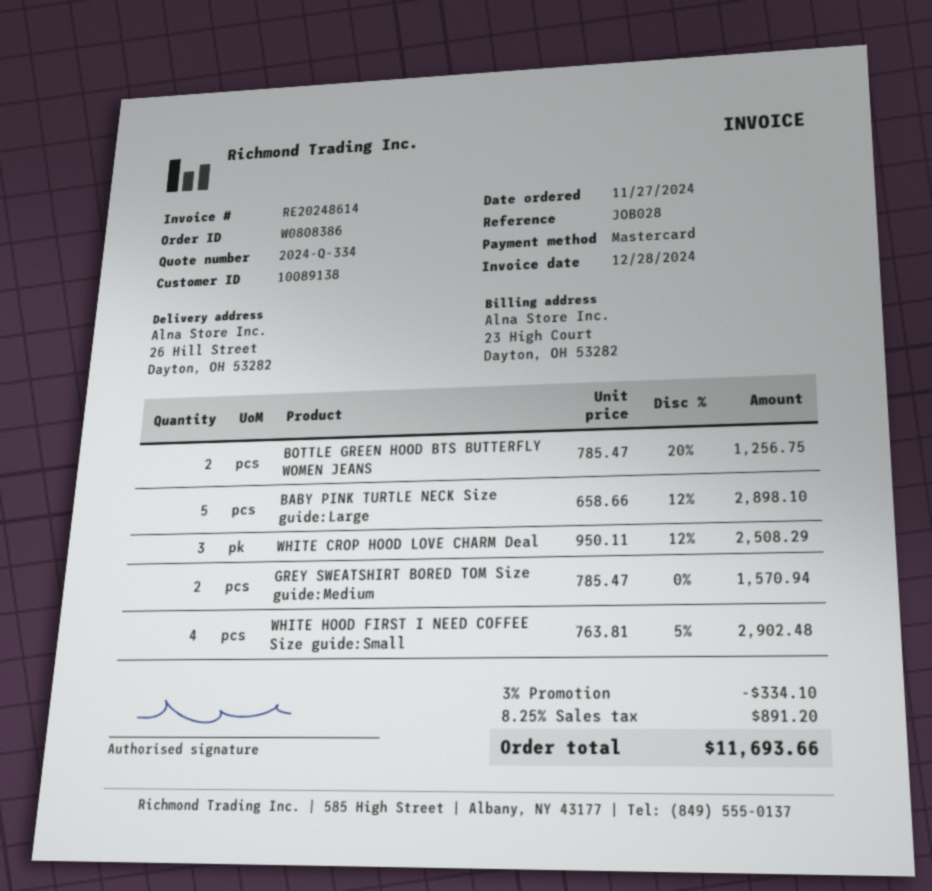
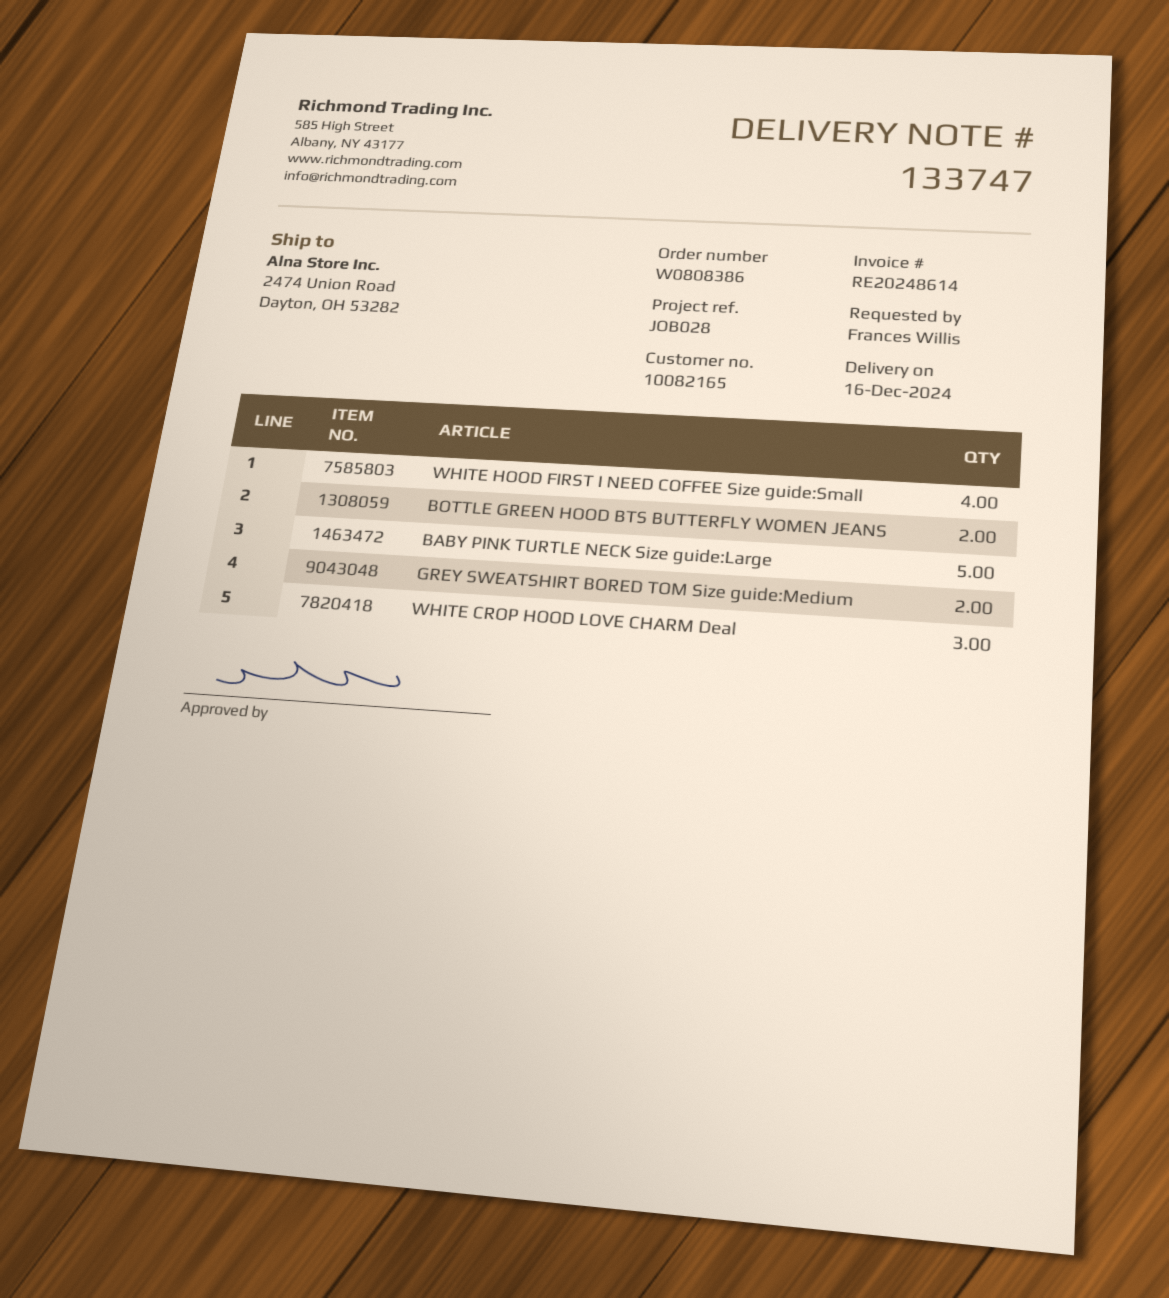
customer number: 10089138 -> 10082165
ship to: 26 Hill Street, Dayton, OH 53282 -> 2474 Union Road, Dayton, OH 53282

